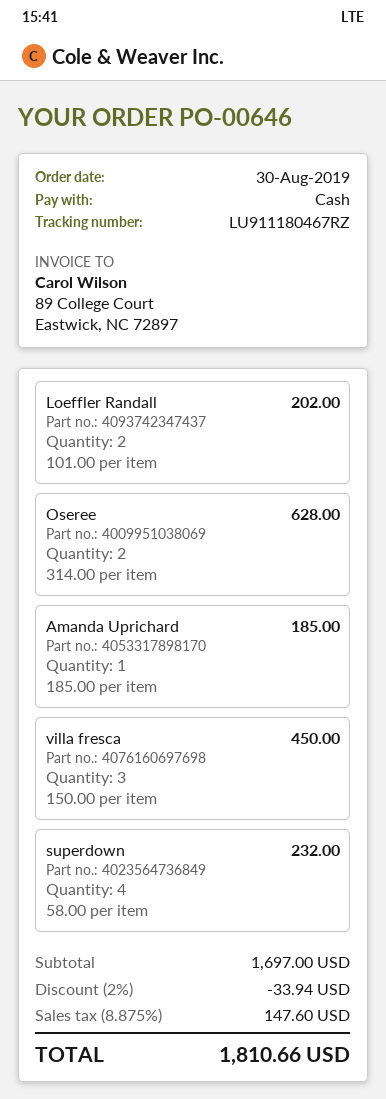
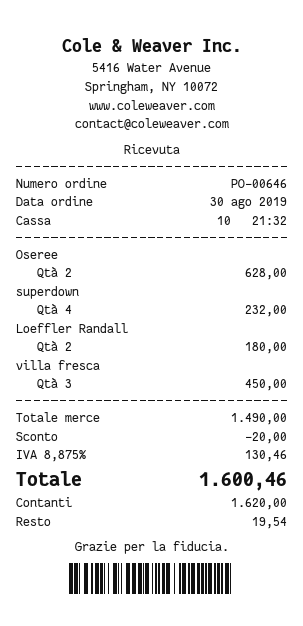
Loeffler Randall: 2 for 202.00 -> 2 for 180.00
Amanda Uprichard: 1 for 185.00 -> none
subtotal: 1697.00 -> 1490.00
discount: 33.94 -> 20.00
tax: 8.875% = 147.60 -> 8.875% = 130.46
total: 1810.66 -> 1600.46

